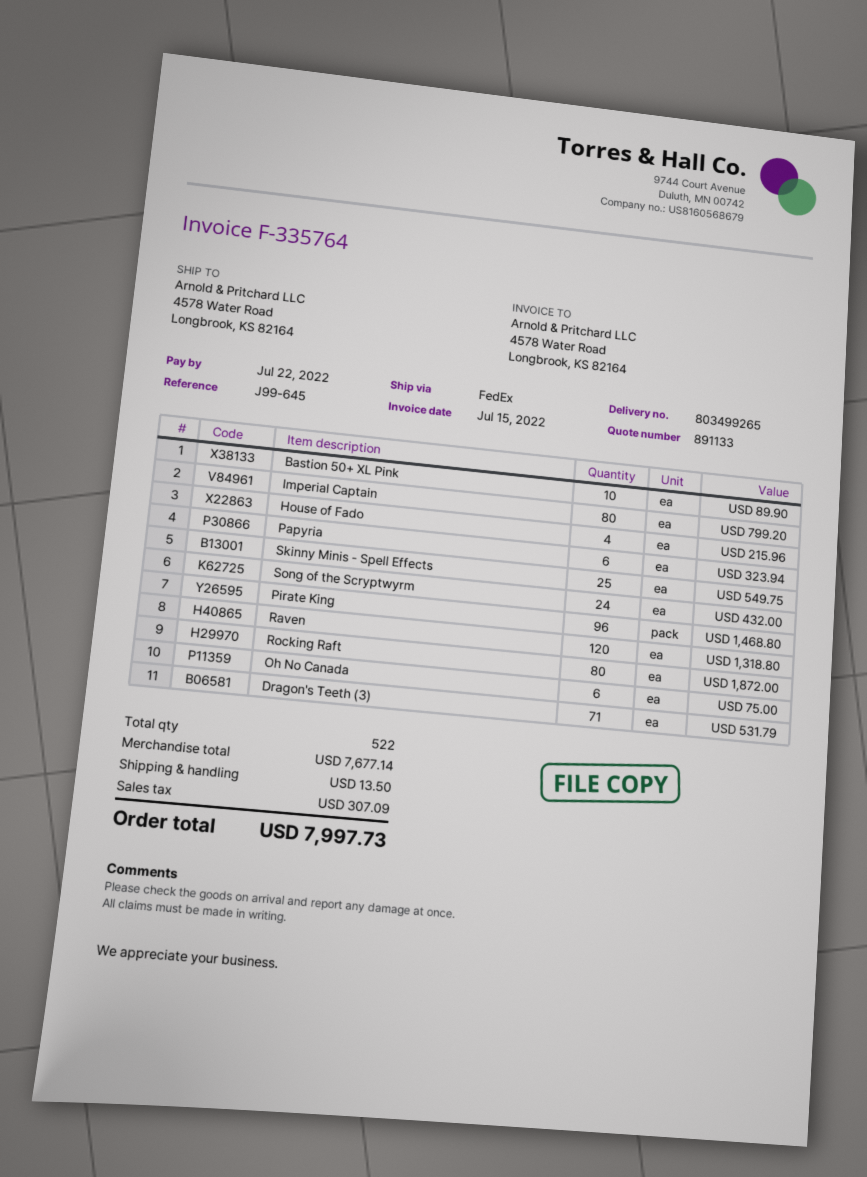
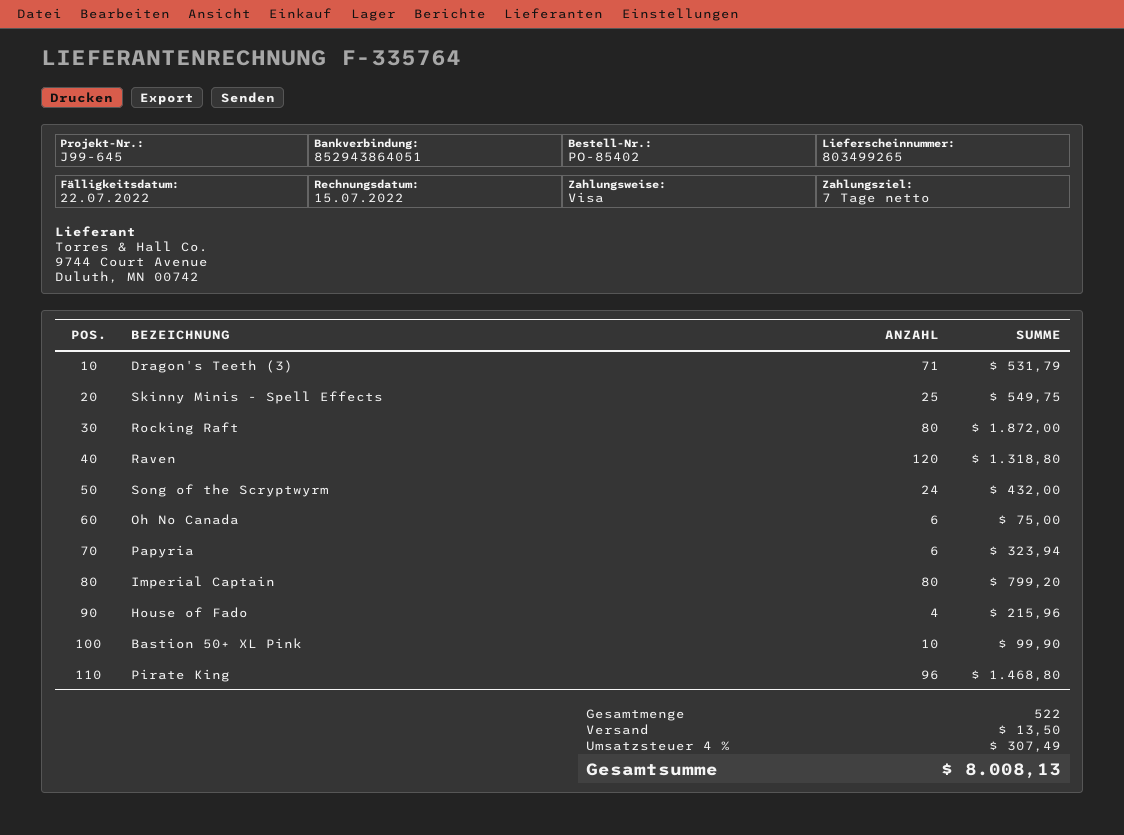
Bastion 50+ XL Pink: 10 for 89.90 -> 10 for 99.90
tax: 307.09 -> 307.49
total: 7997.73 -> 8008.13

